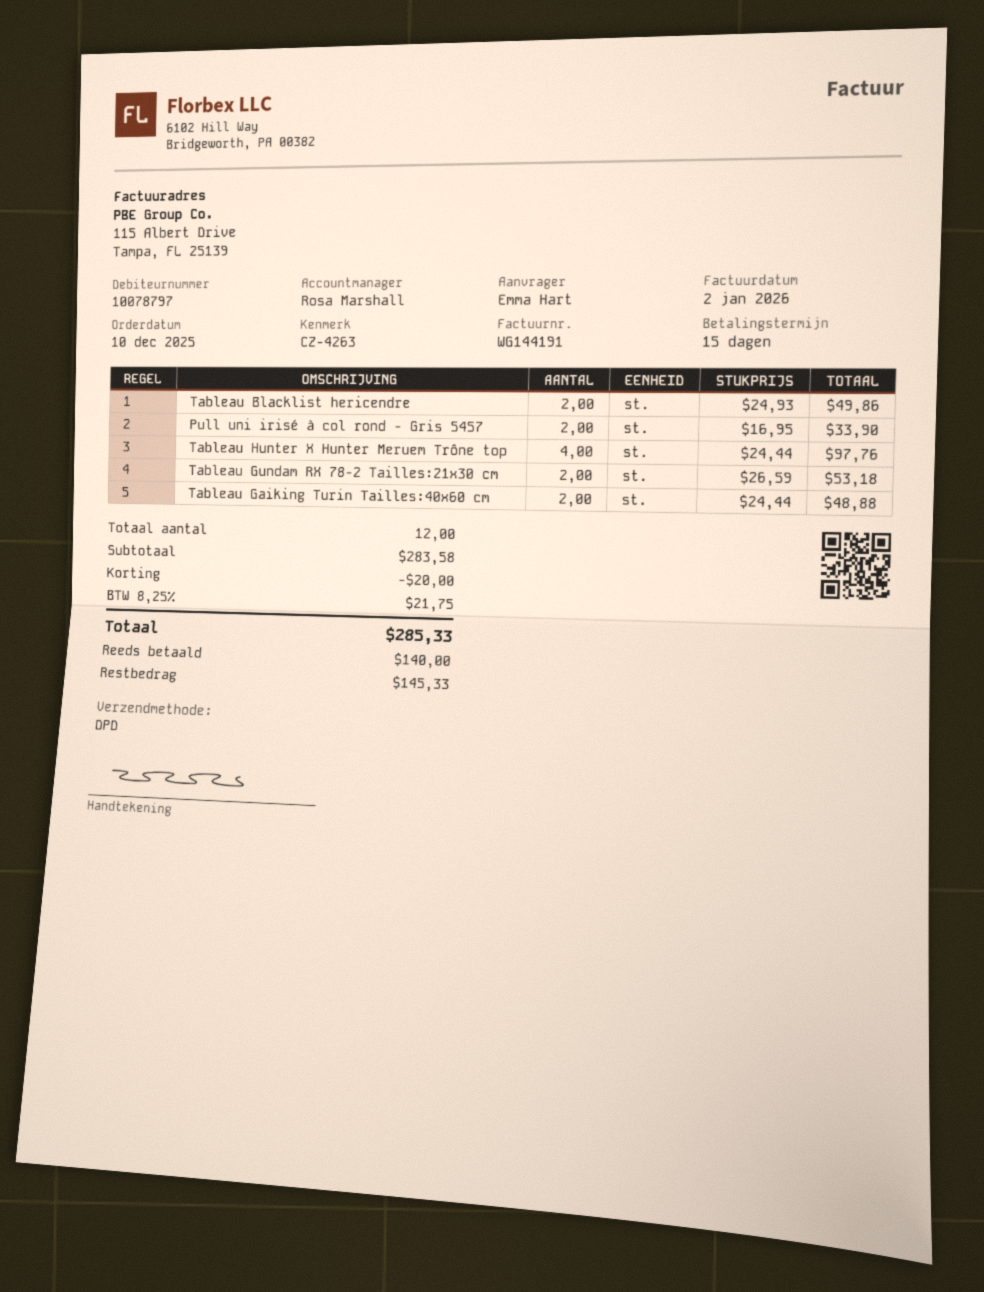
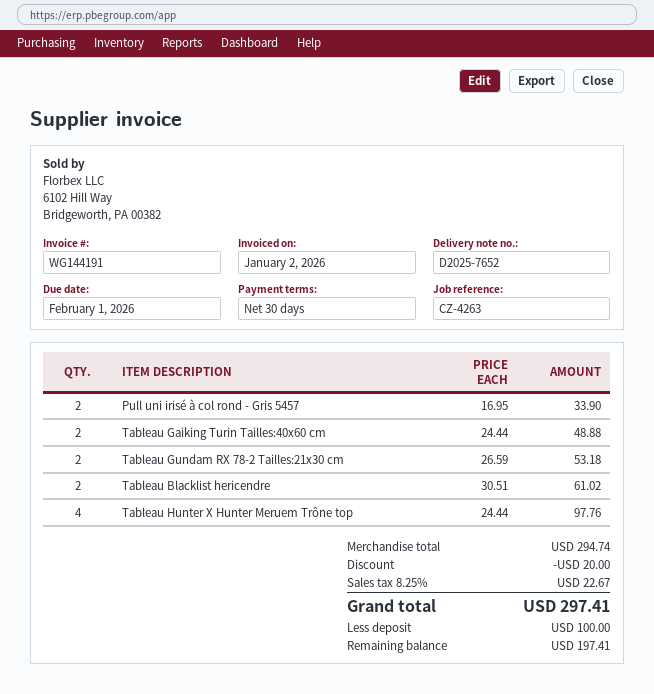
payment terms: 15 days -> 30 days
Tableau Blacklist hericendre: 2 x 24.93 = 49.86 -> 2 x 30.51 = 61.02
subtotal: 283.58 -> 294.74
tax: 8.25% = 21.75 -> 8.25% = 22.67
total: 285.33 -> 297.41
deposit: 140.00 -> 100.00
balance: 145.33 -> 197.41

